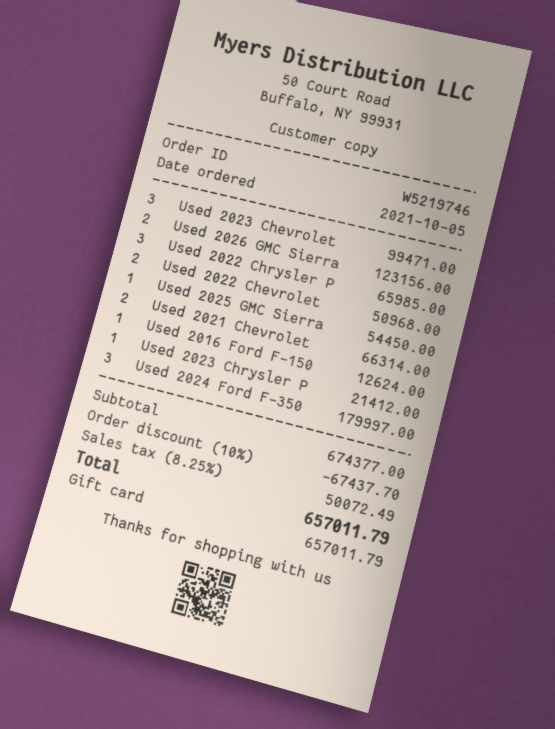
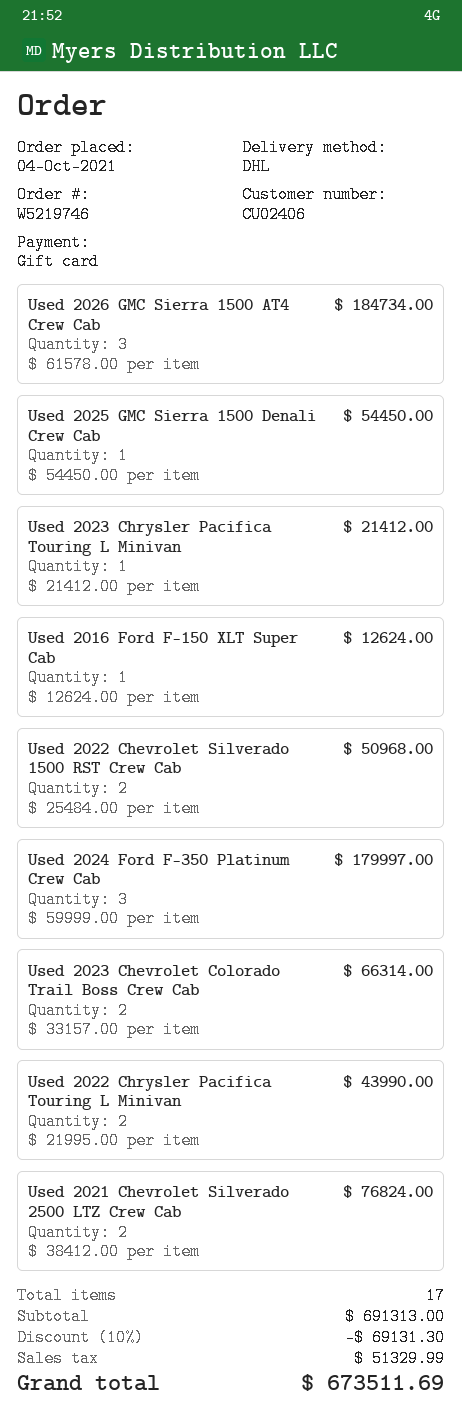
order date: 2021-10-05 -> 2021-10-04
Used 2023 Chevrolet: 3 for 99471.00 -> 2 for 66314.00
Used 2026 GMC Sierra: 2 for 123156.00 -> 3 for 184734.00
Used 2022 Chrysler P: 3 for 65985.00 -> 2 for 43990.00
Used 2021 Chevrolet: 2 for 66314.00 -> 2 for 76824.00
subtotal: 674377.00 -> 691313.00
discount: 10% = 67437.70 -> 10% = 69131.30
tax: 50072.49 -> 51329.99
total: 657011.79 -> 673511.69

